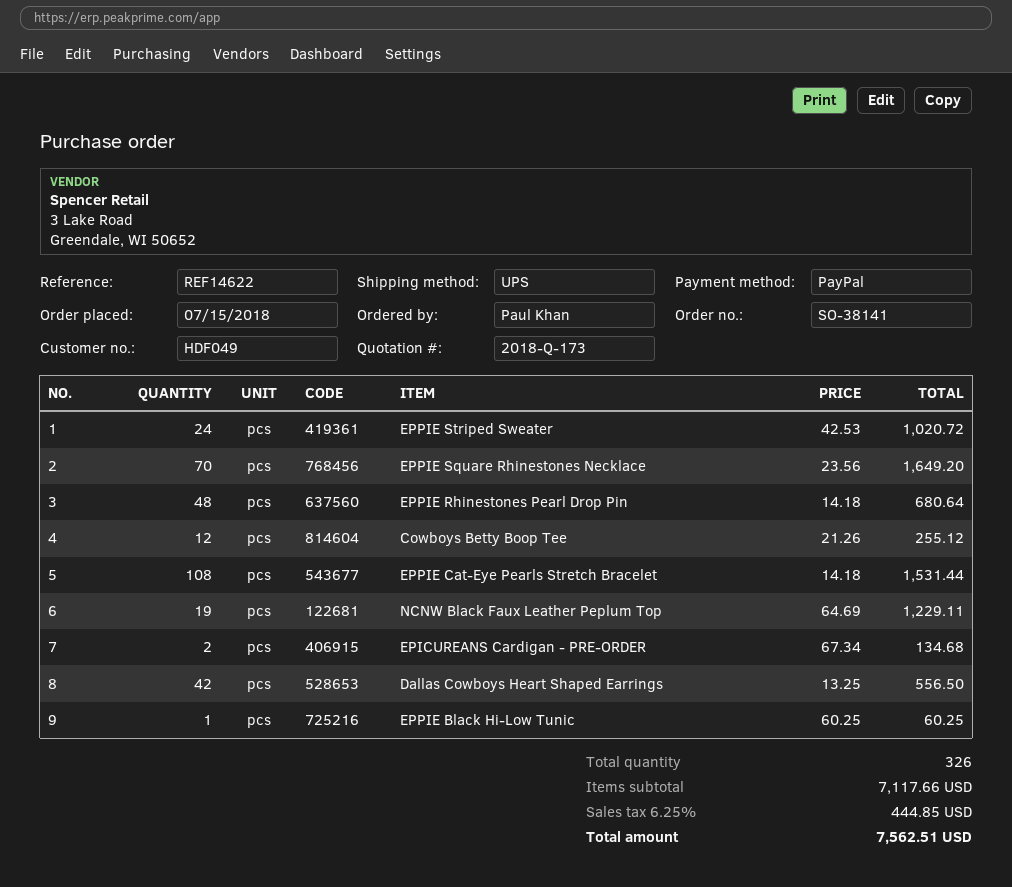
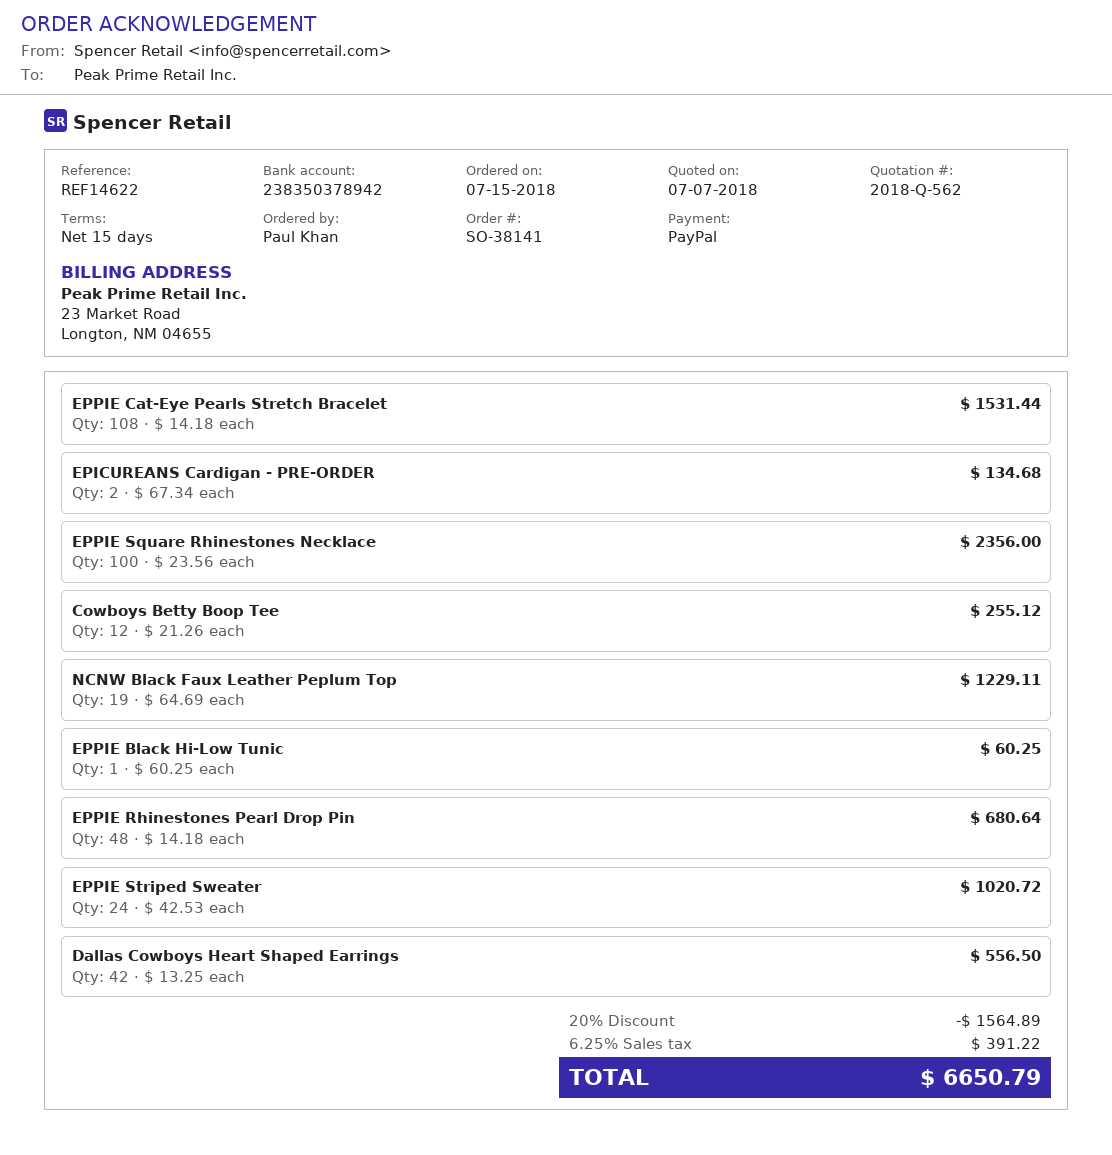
quote number: 2018-Q-173 -> 2018-Q-562
EPPIE Square Rhinestones Necklace: 70 x 23.56 = 1649.20 -> 100 x 23.56 = 2356.00
discount: none -> 20% = 1564.89
tax: 6.25% = 444.85 -> 6.25% = 391.22
total: 7562.51 -> 6650.79

